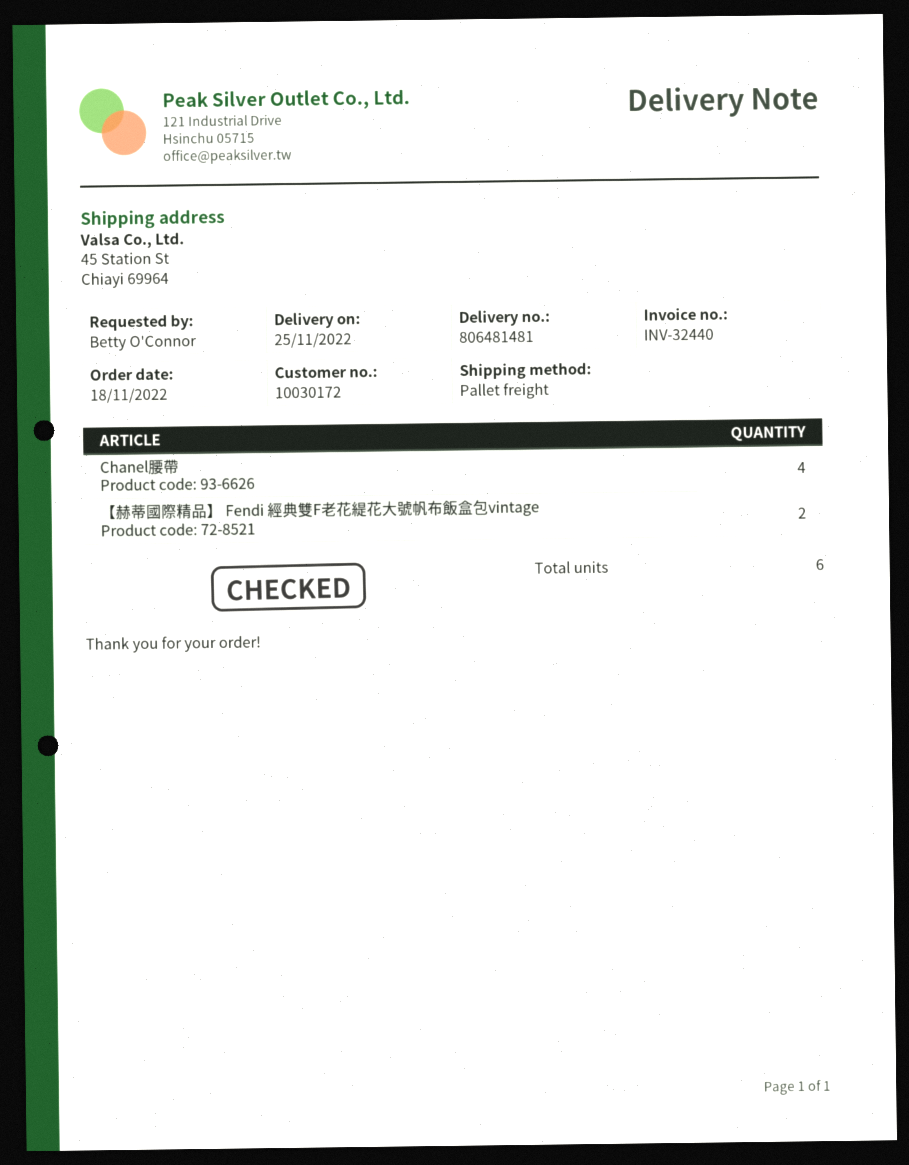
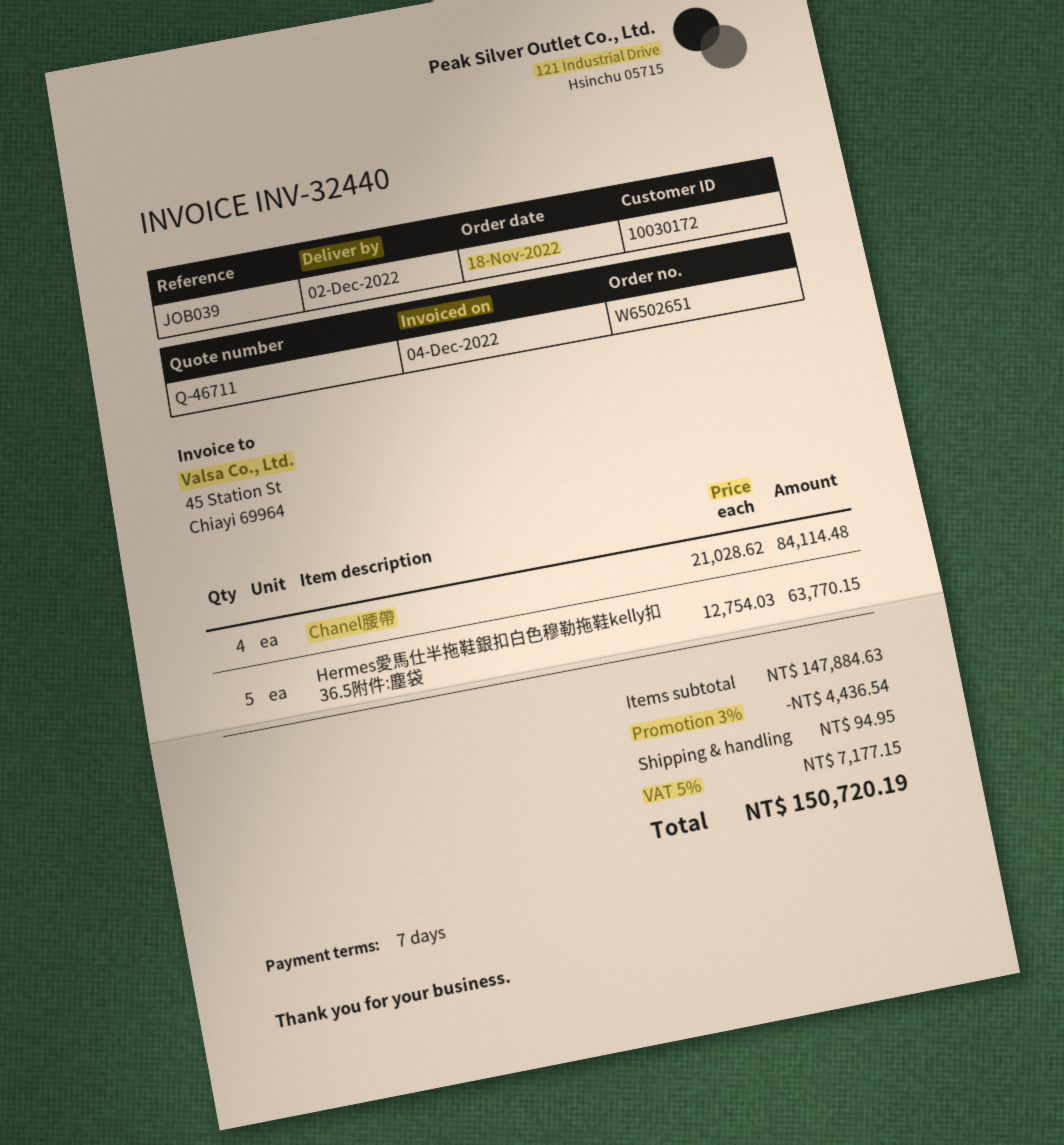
delivery date: 2022-11-25 -> 2022-12-02
【赫蒂國際精品】 Fendi 經典雙F老花緹花大號帆布飯盒包vintage: 2 -> none
Hermes愛馬仕半拖鞋銀扣白色穆勒拖鞋kelly扣 36.5附件:塵袋: none -> 5

